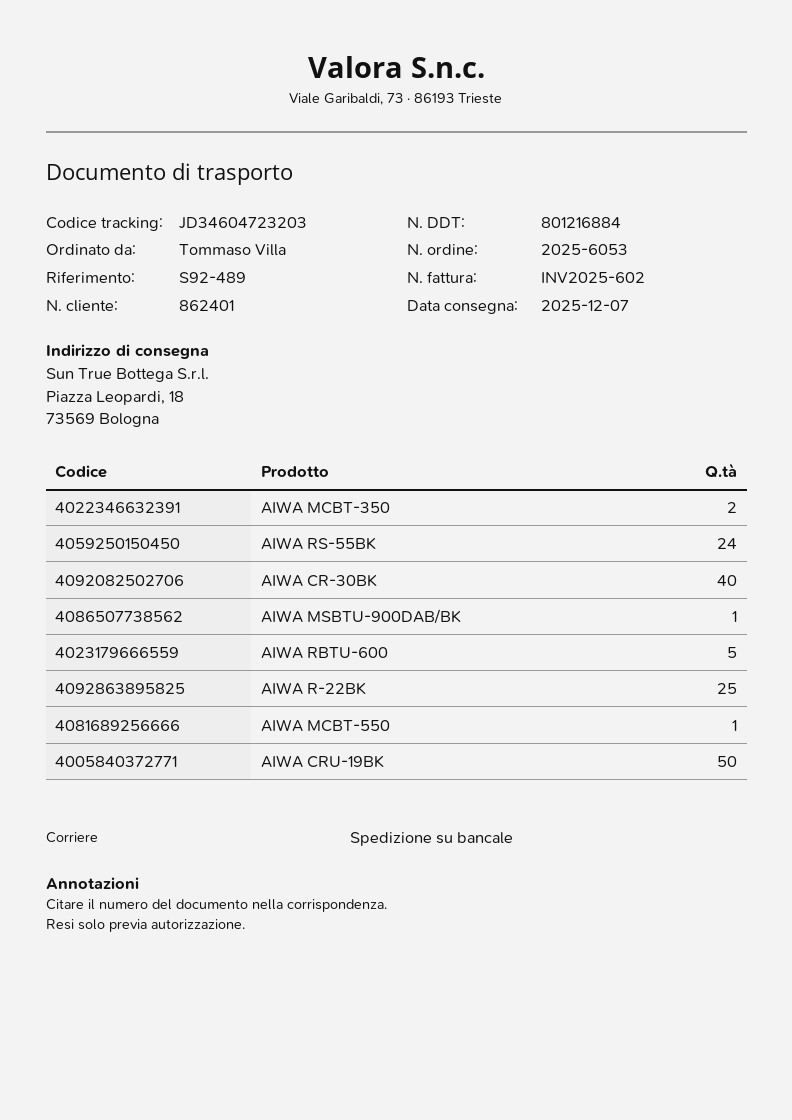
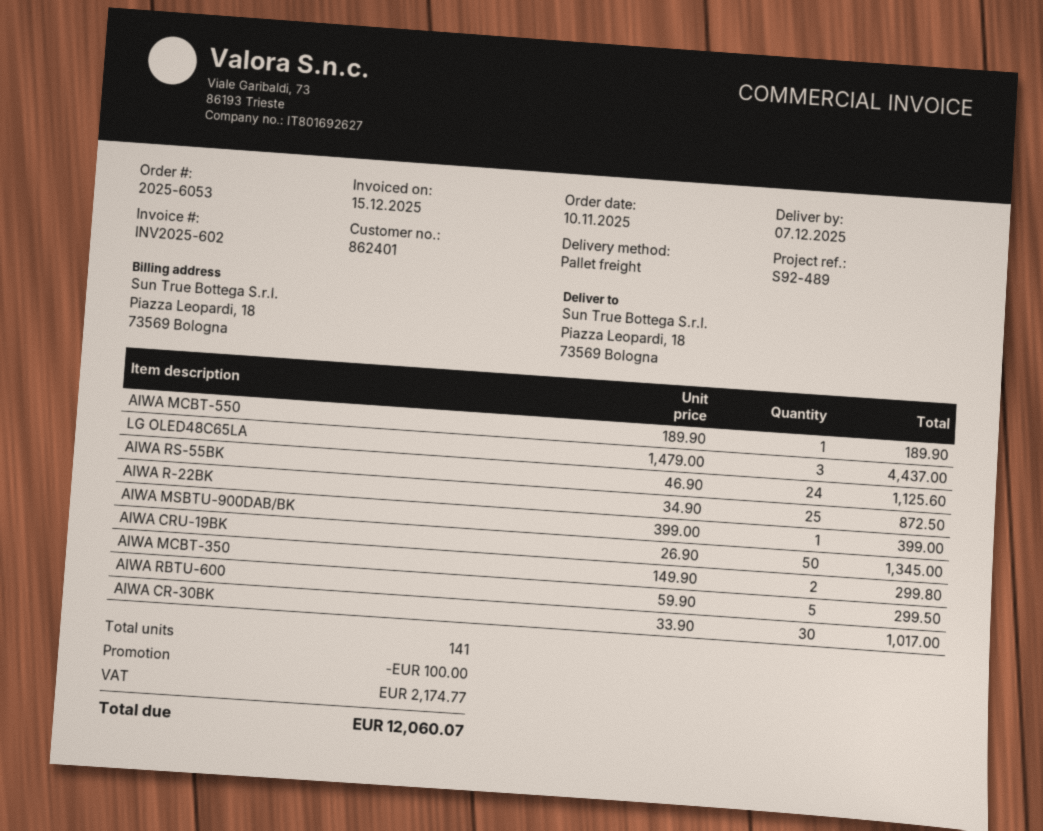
AIWA CR-30BK: 40 -> 30
LG OLED48C65LA: none -> 3

